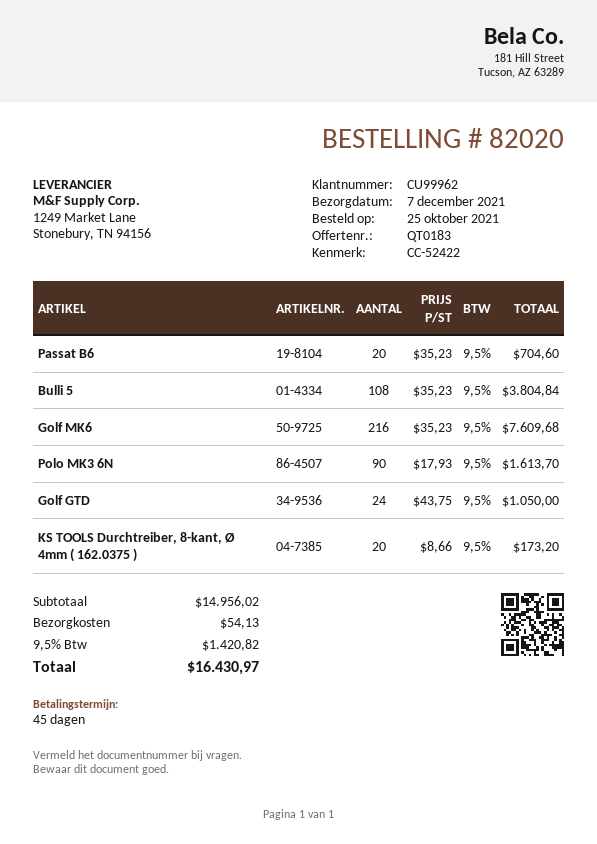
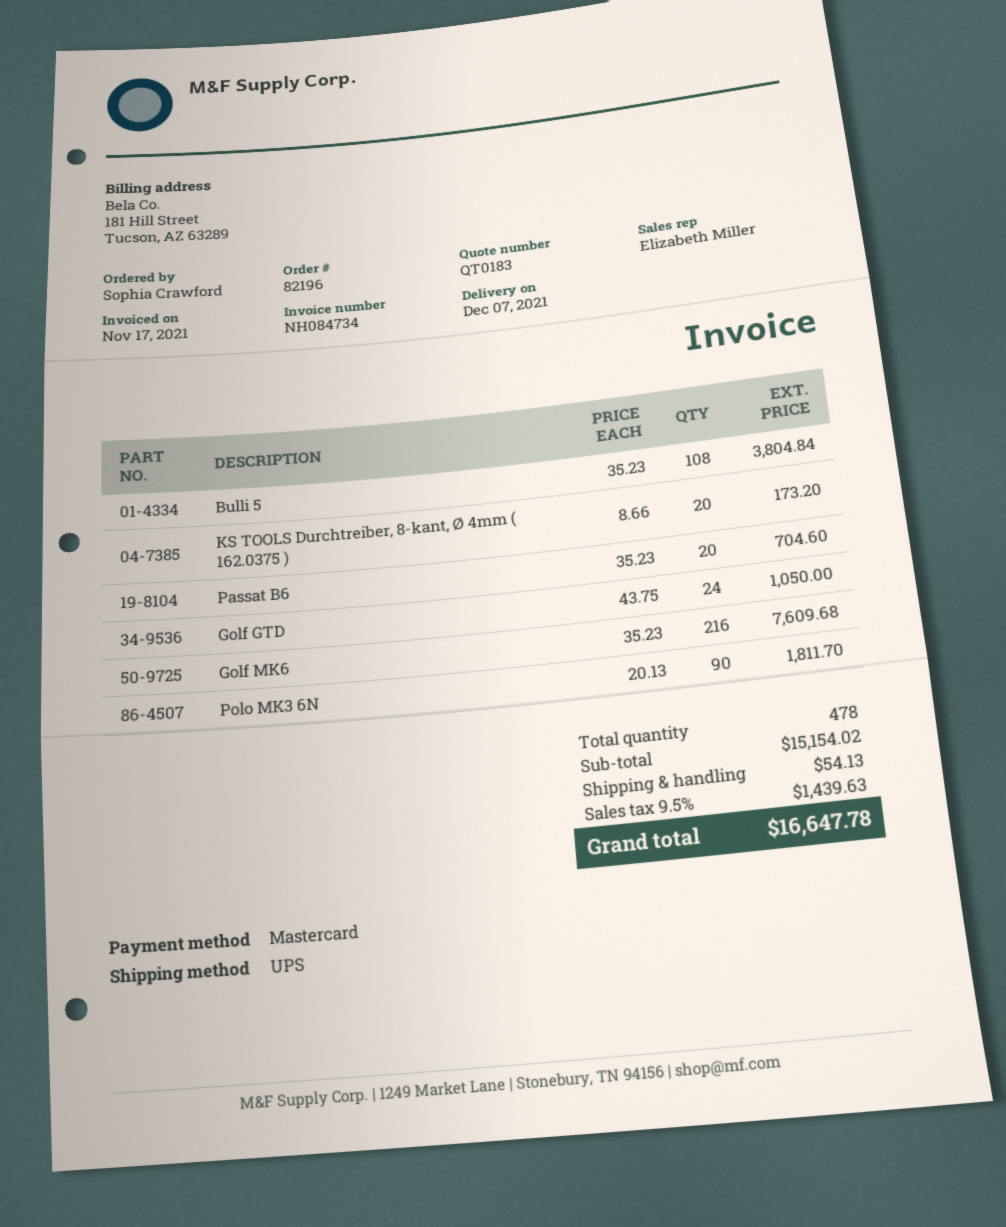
order number: 82020 -> 82196
Polo MK3 6N: 90 x 17.93 = 1613.70 -> 90 x 20.13 = 1811.70
subtotal: 14956.02 -> 15154.02
tax: 9.5% = 1420.82 -> 9.5% = 1439.63
total: 16430.97 -> 16647.78

